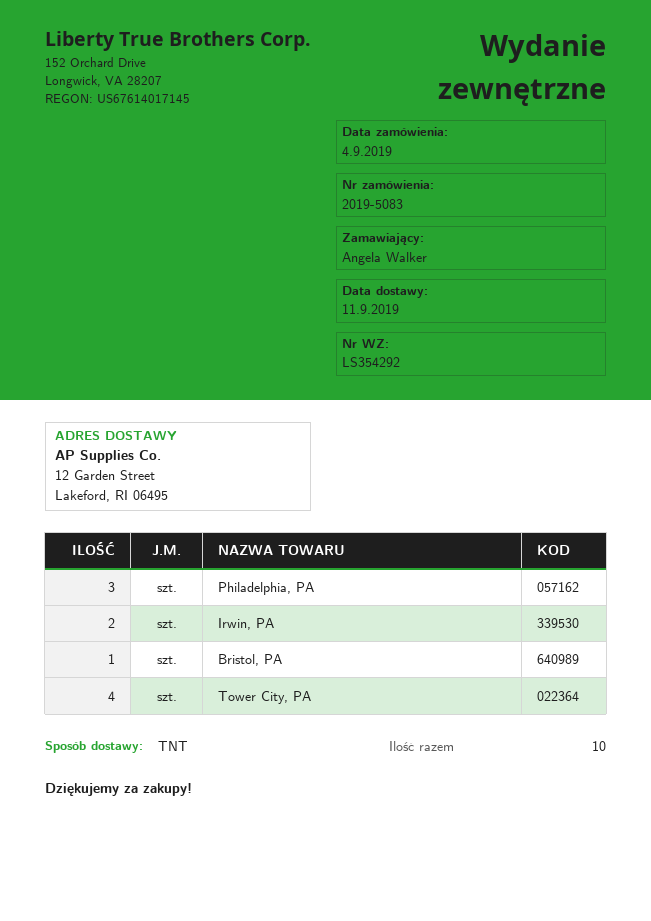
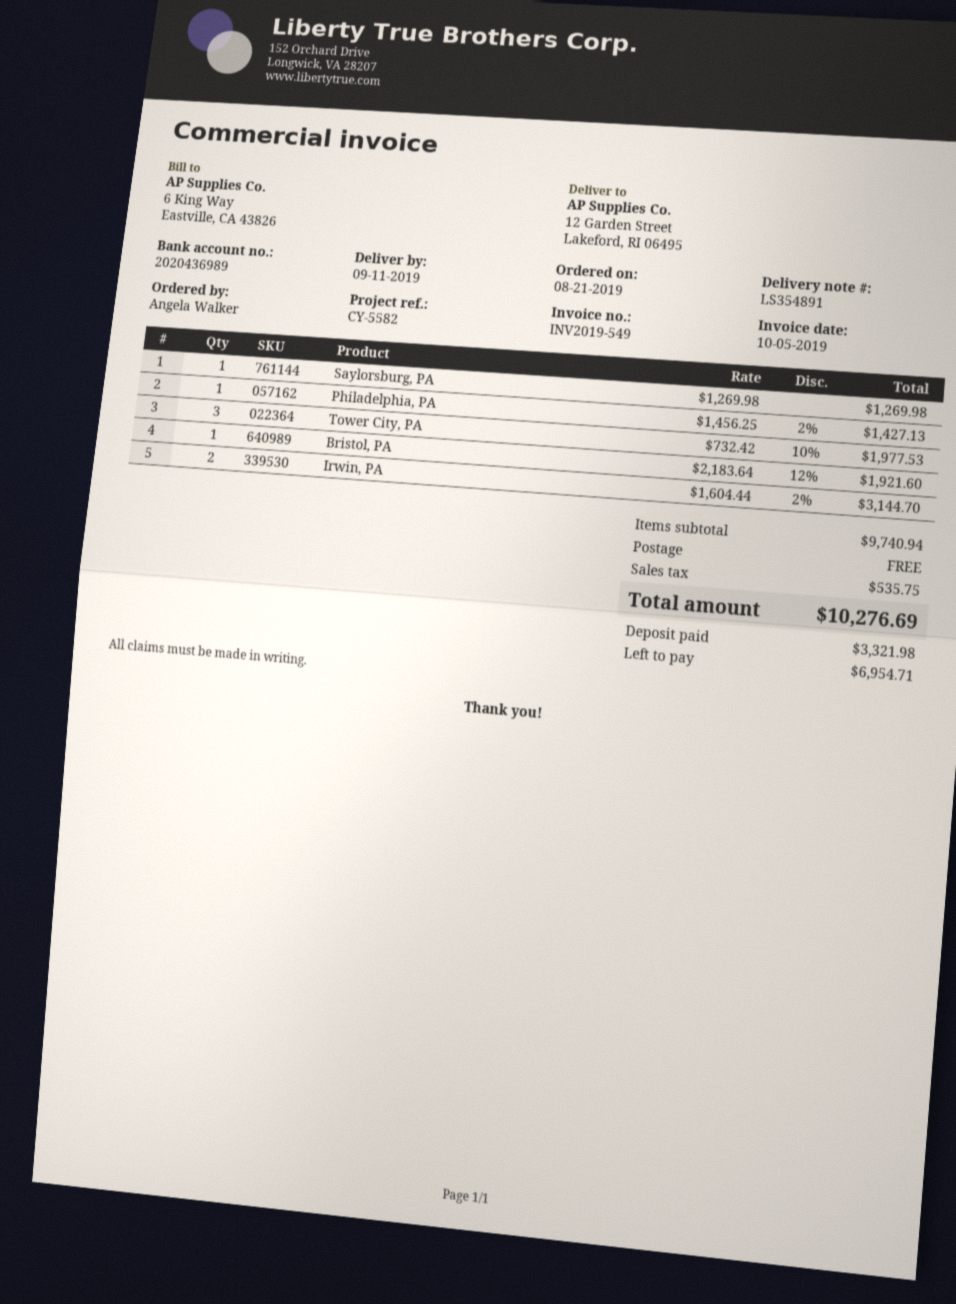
order date: 2019-09-04 -> 2019-08-21
delivery note number: LS354292 -> LS354891
Philadelphia, PA: 3 -> 1
Tower City, PA: 4 -> 3
Saylorsburg, PA: none -> 1

